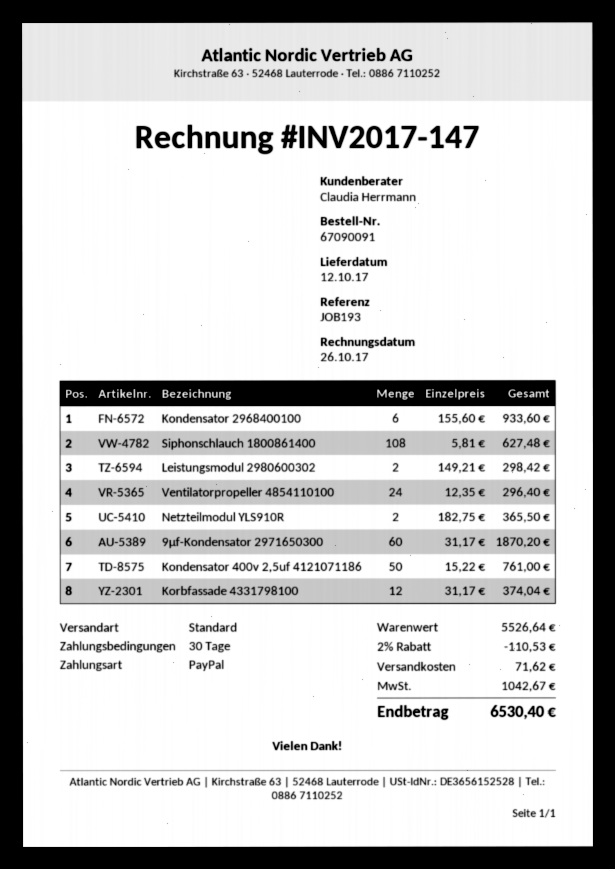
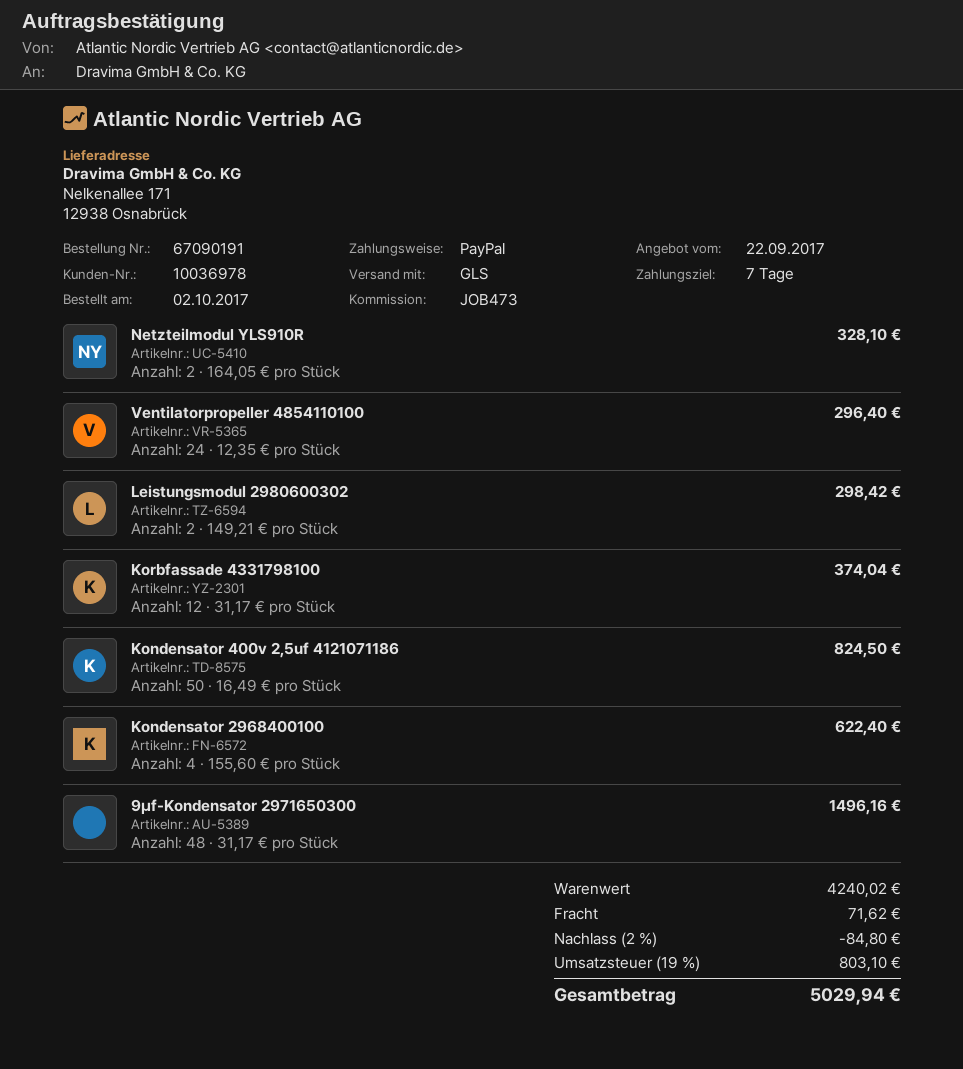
order number: 67090091 -> 67090191
payment terms: 30 days -> 7 days
reference: JOB193 -> JOB473
shipping method: standard -> GLS
Kondensator 2968400100: 6 x 155.60 = 933.60 -> 4 x 155.60 = 622.40
Siphonschlauch 1800861400: 108 x 5.81 = 627.48 -> none
Netzteilmodul YLS910R: 2 x 182.75 = 365.50 -> 2 x 164.05 = 328.10
9µf-Kondensator 2971650300: 60 x 31.17 = 1870.20 -> 48 x 31.17 = 1496.16
Kondensator 400v 2,5uf 4121071186: 50 x 15.22 = 761.00 -> 50 x 16.49 = 824.50
subtotal: 5526.64 -> 4240.02
discount: 2% = 110.53 -> 2% = 84.80
tax: 1042.67 -> 803.10
total: 6530.40 -> 5029.94

